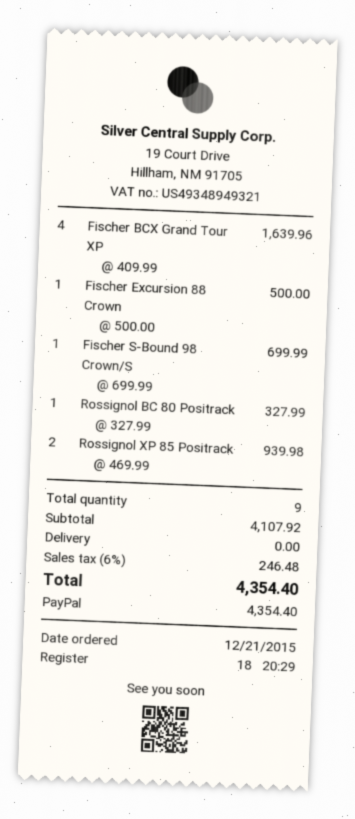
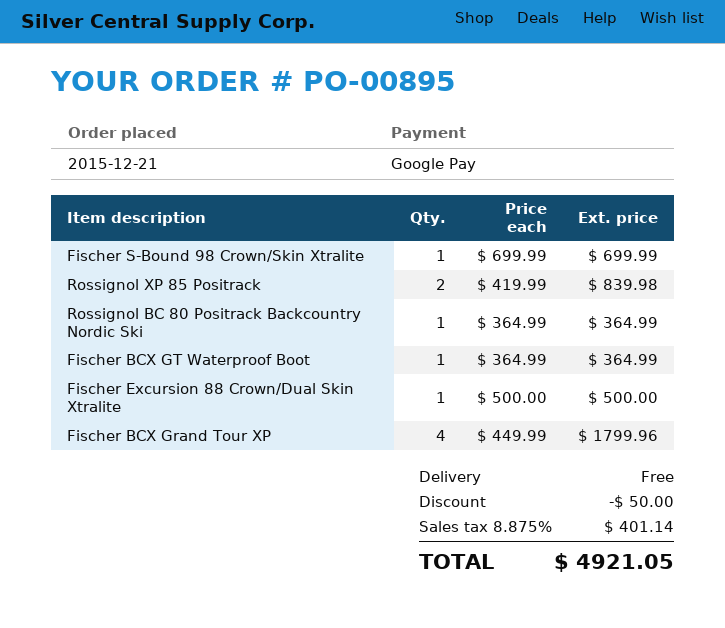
payment method: PayPal -> Google Pay
Fischer BCX Grand Tour XP: 4 x 409.99 = 1639.96 -> 4 x 449.99 = 1799.96
Rossignol BC 80 Positrack: 1 x 327.99 = 327.99 -> 1 x 364.99 = 364.99
Rossignol XP 85 Positrack: 2 x 469.99 = 939.98 -> 2 x 419.99 = 839.98
Fischer BCX GT Waterproof Boot: none -> 1 x 364.99 = 364.99
discount: none -> 50.00
tax: 6% = 246.48 -> 8.875% = 401.14
total: 4354.40 -> 4921.05

